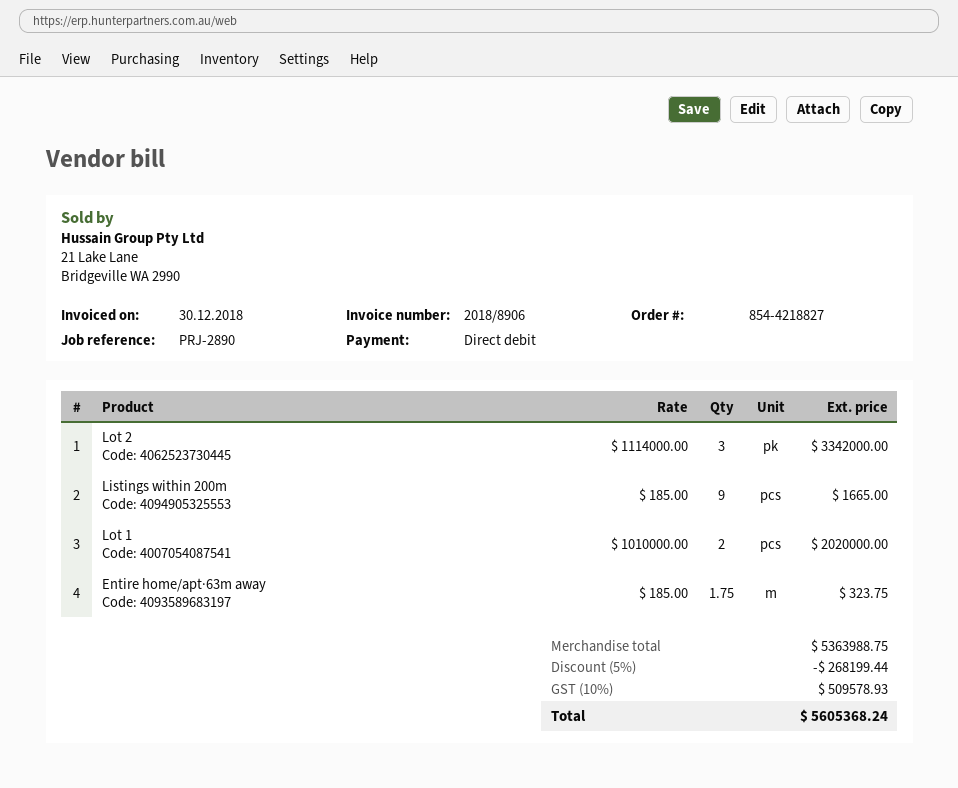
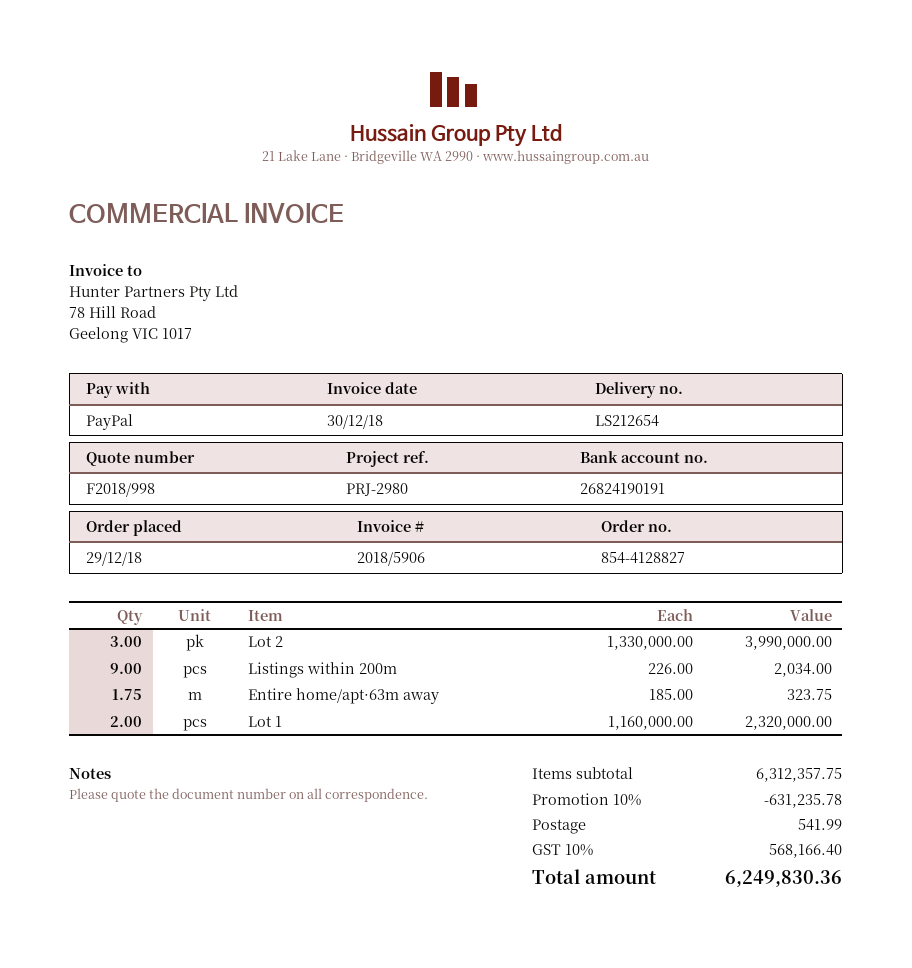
order number: 854-4218827 -> 854-4128827
invoice number: 2018/8906 -> 2018/5906
reference: PRJ-2890 -> PRJ-2980
payment method: direct debit -> PayPal
Lot 2: 3 x 1114000.00 = 3342000.00 -> 3 x 1330000.00 = 3990000.00
Listings within 200m: 9 x 185.00 = 1665.00 -> 9 x 226.00 = 2034.00
Lot 1: 2 x 1010000.00 = 2020000.00 -> 2 x 1160000.00 = 2320000.00
subtotal: 5363988.75 -> 6312357.75
discount: 5% = 268199.44 -> 10% = 631235.78
shipping: none -> 541.99
tax: 10% = 509578.93 -> 10% = 568166.40
total: 5605368.24 -> 6249830.36

